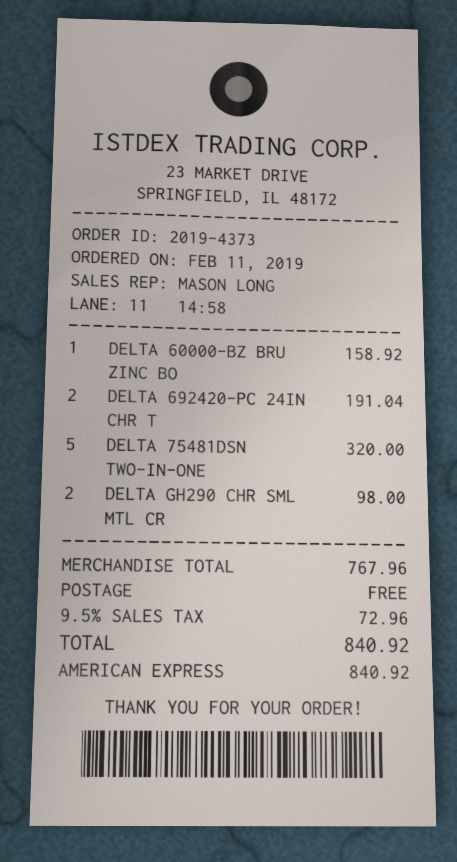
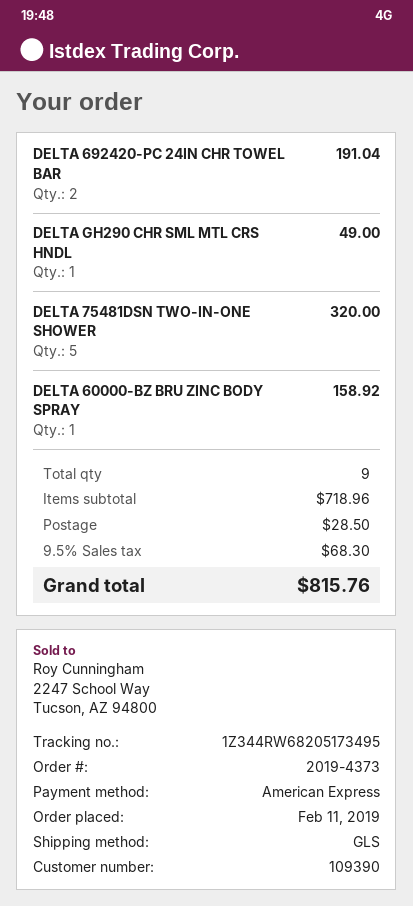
DELTA GH290 CHR SML MTL CR: 2 for 98.00 -> 1 for 49.00
subtotal: 767.96 -> 718.96
shipping: 0.00 -> 28.50
tax: 9.5% = 72.96 -> 9.5% = 68.30
total: 840.92 -> 815.76

